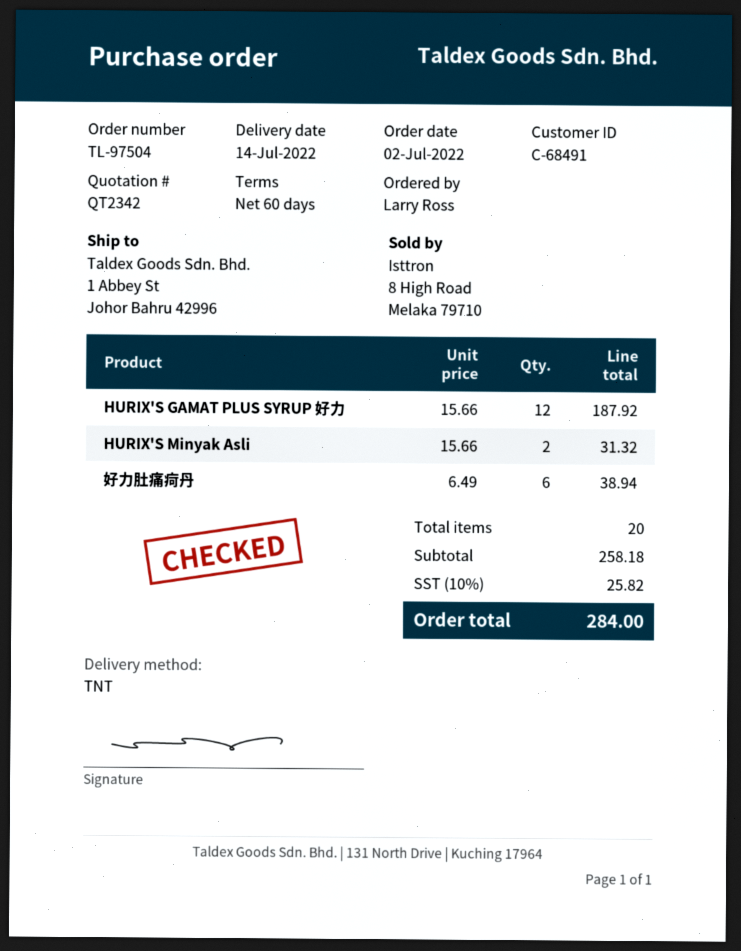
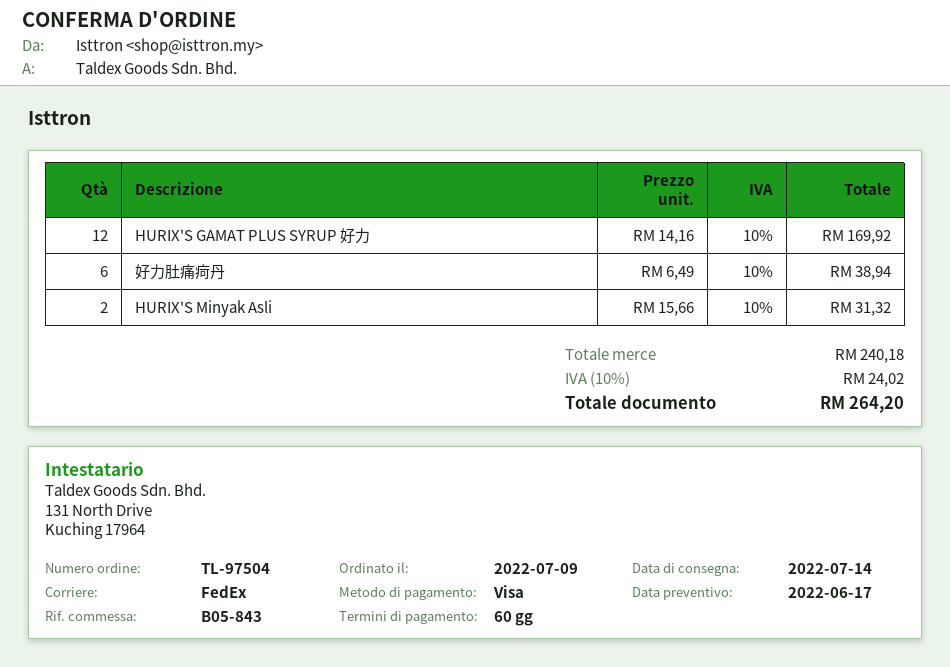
order date: 2022-07-02 -> 2022-07-09
shipping method: TNT -> FedEx
HURIX'S GAMAT PLUS SYRUP 好力: 12 x 15.66 = 187.92 -> 12 x 14.16 = 169.92
subtotal: 258.18 -> 240.18
tax: 10% = 25.82 -> 10% = 24.02
total: 284.00 -> 264.20

